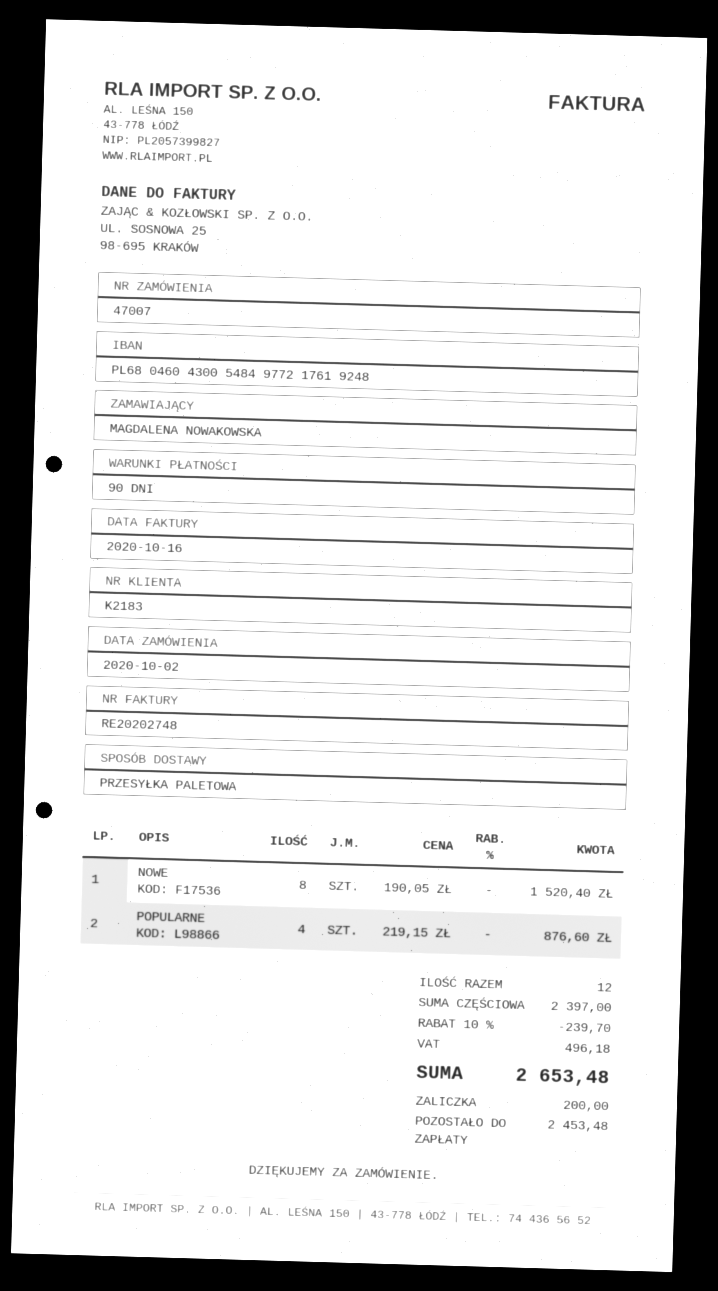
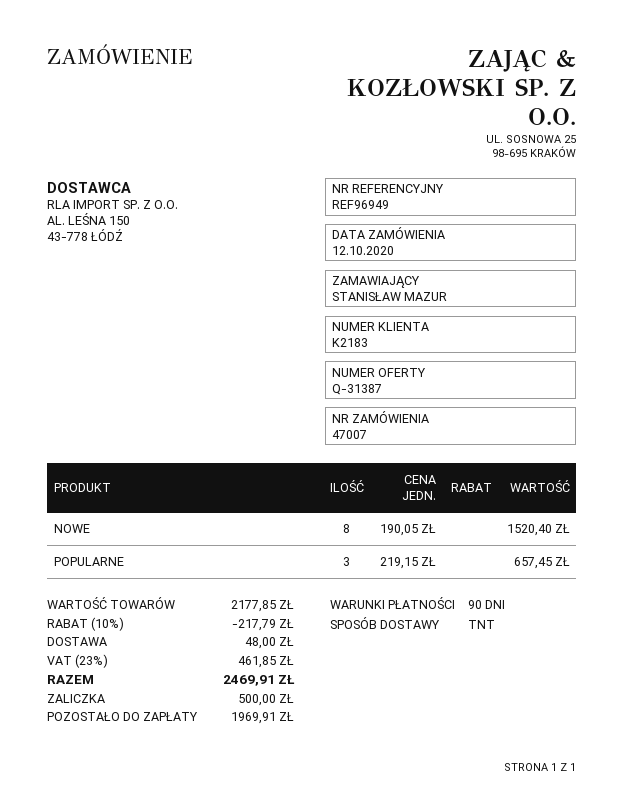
order date: 2020-10-02 -> 2020-10-12
ordered by: MAGDALENA NOWAKOWSKA -> STANISŁAW MAZUR
shipping method: pallet freight -> TNT
POPULARNE: 4 x 219.15 = 876.60 -> 3 x 219.15 = 657.45
subtotal: 2397.00 -> 2177.85
discount: 10% = 239.70 -> 10% = 217.79
shipping: none -> 48.00
tax: 496.18 -> 461.85
total: 2653.48 -> 2469.91
deposit: 200.00 -> 500.00
balance: 2453.48 -> 1969.91

